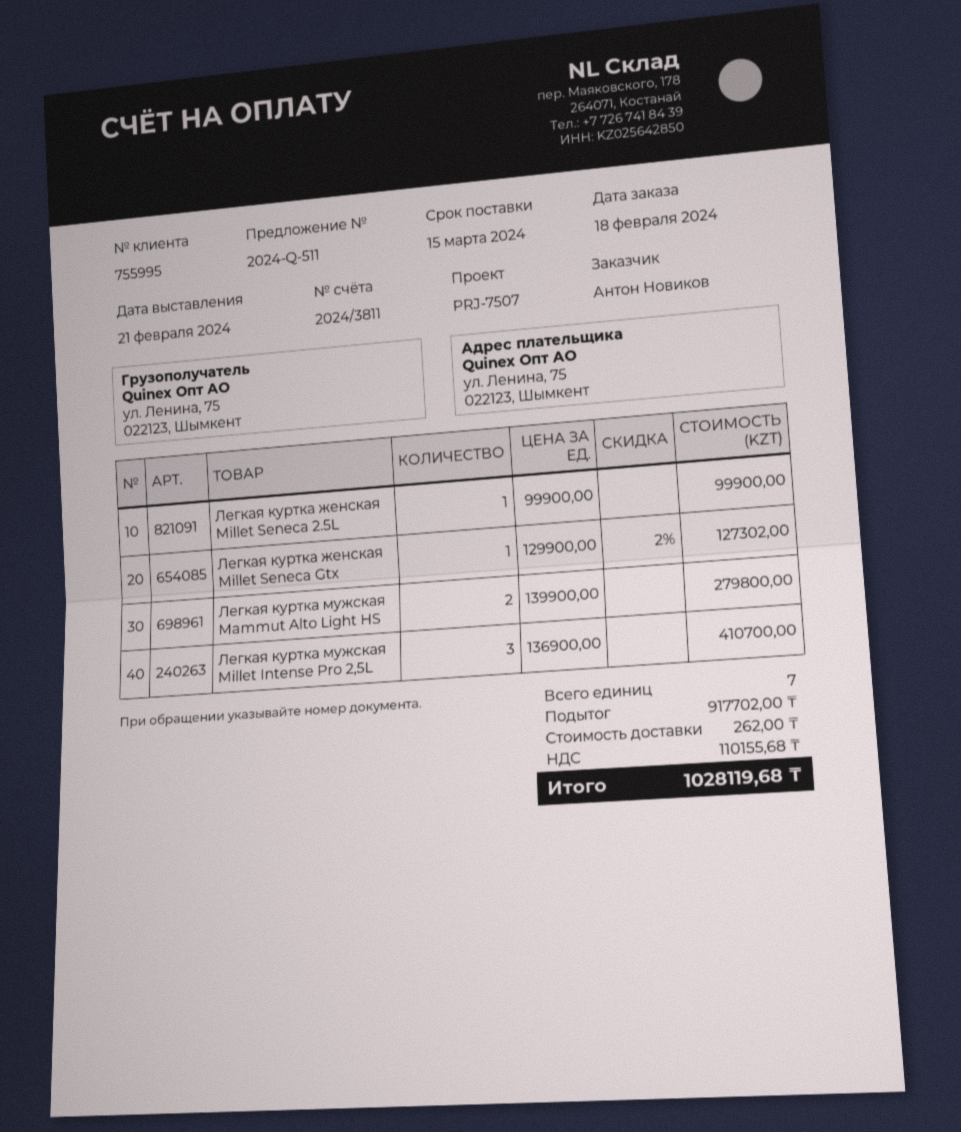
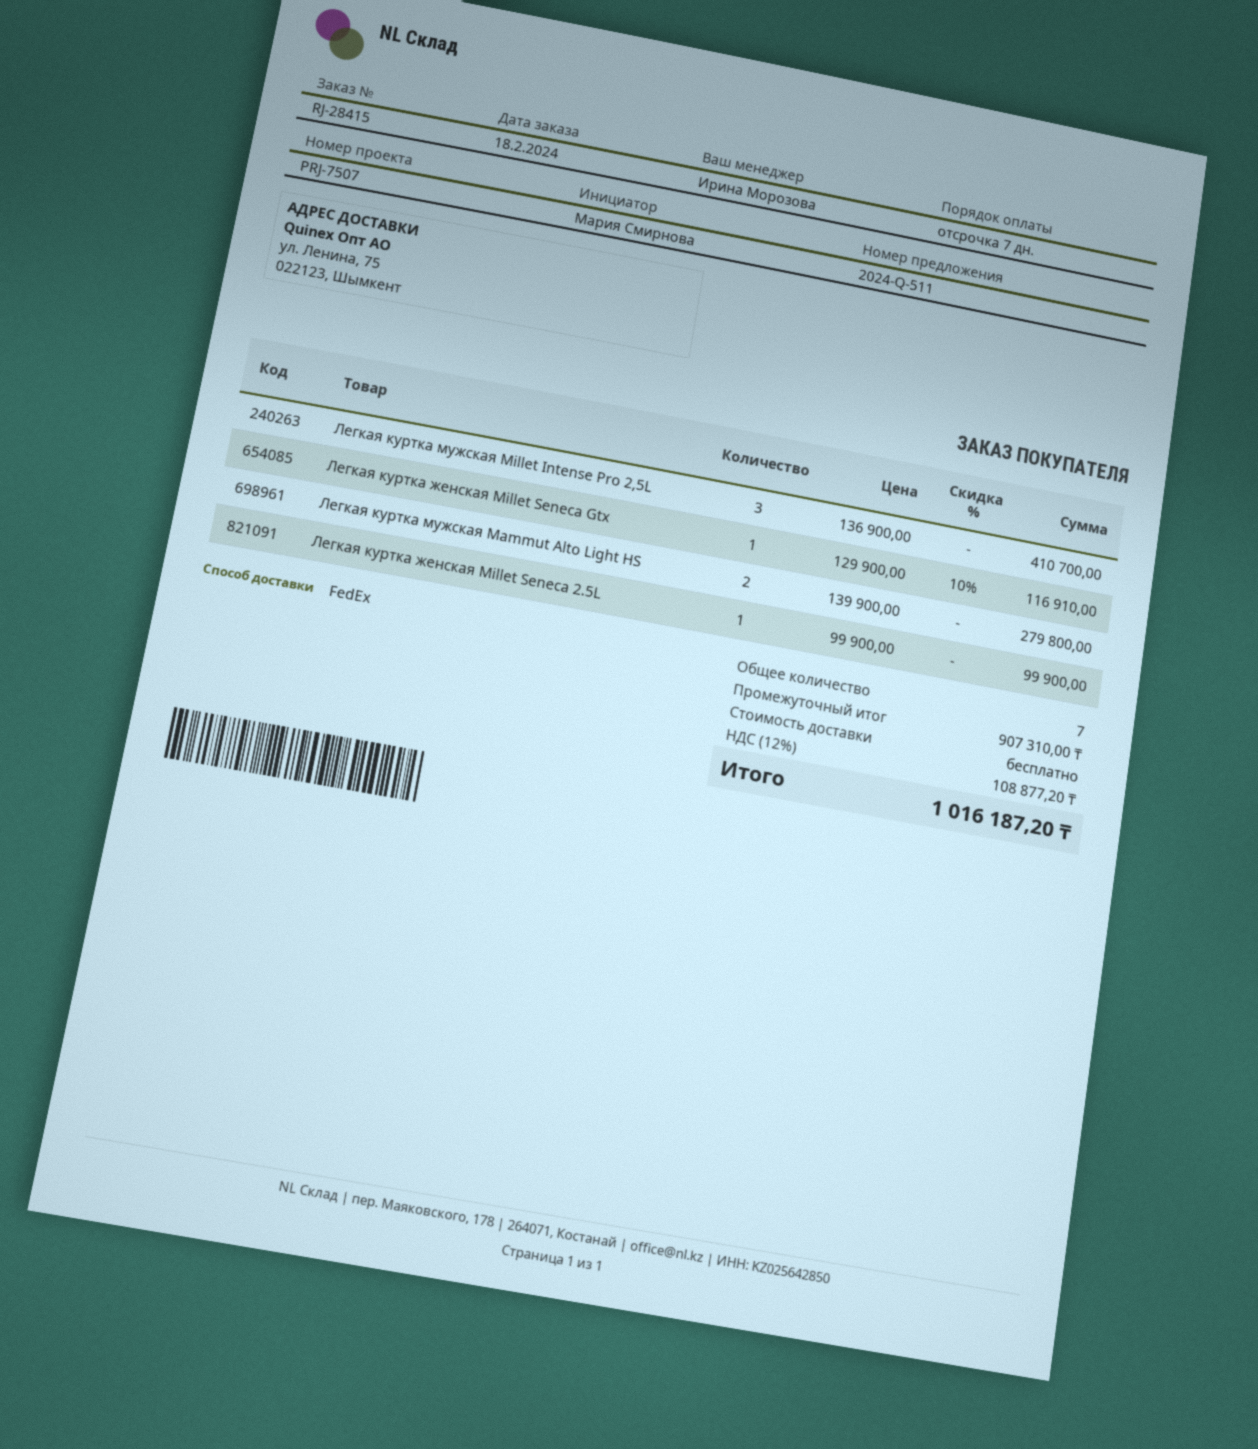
ordered by: Антон Новиков -> Мария Смирнова
Легкая куртка женская Millet Seneca Gtx: 1 x 129900.00 - 2% = 127302.00 -> 1 x 129900.00 - 10% = 116910.00
subtotal: 917702.00 -> 907310.00
shipping: 262.00 -> 0.00
tax: 110155.68 -> 108877.20
total: 1028119.68 -> 1016187.20

